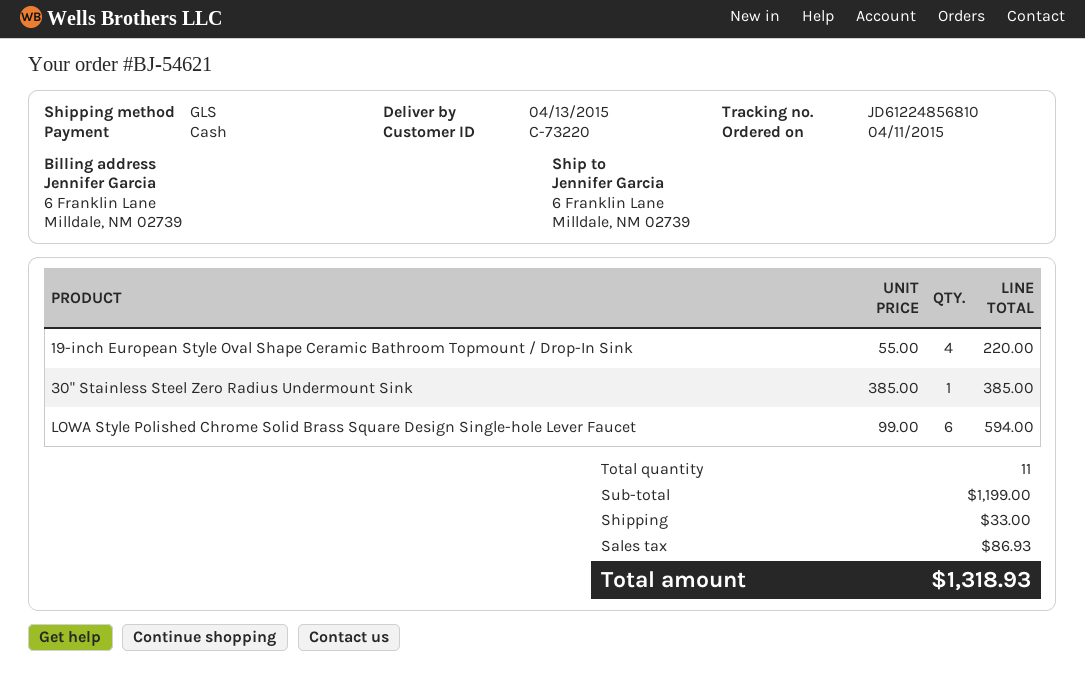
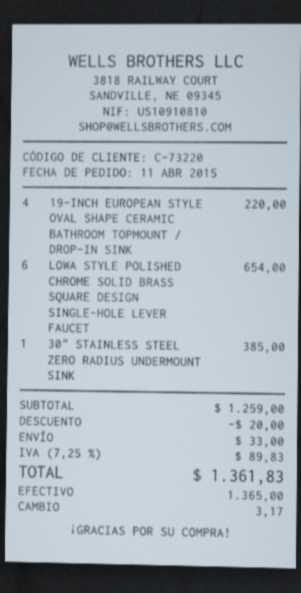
LOWA Style Polished Chrome Solid Brass Square Design Single-hole Lever Faucet: 6 for 594.00 -> 6 for 654.00
subtotal: 1199.00 -> 1259.00
discount: none -> 20.00
tax: 86.93 -> 89.83
total: 1318.93 -> 1361.83

